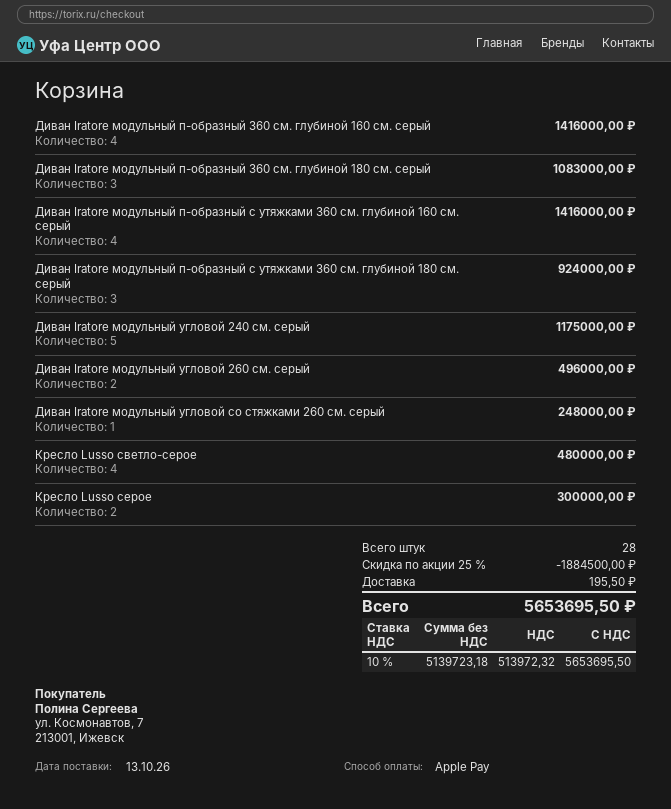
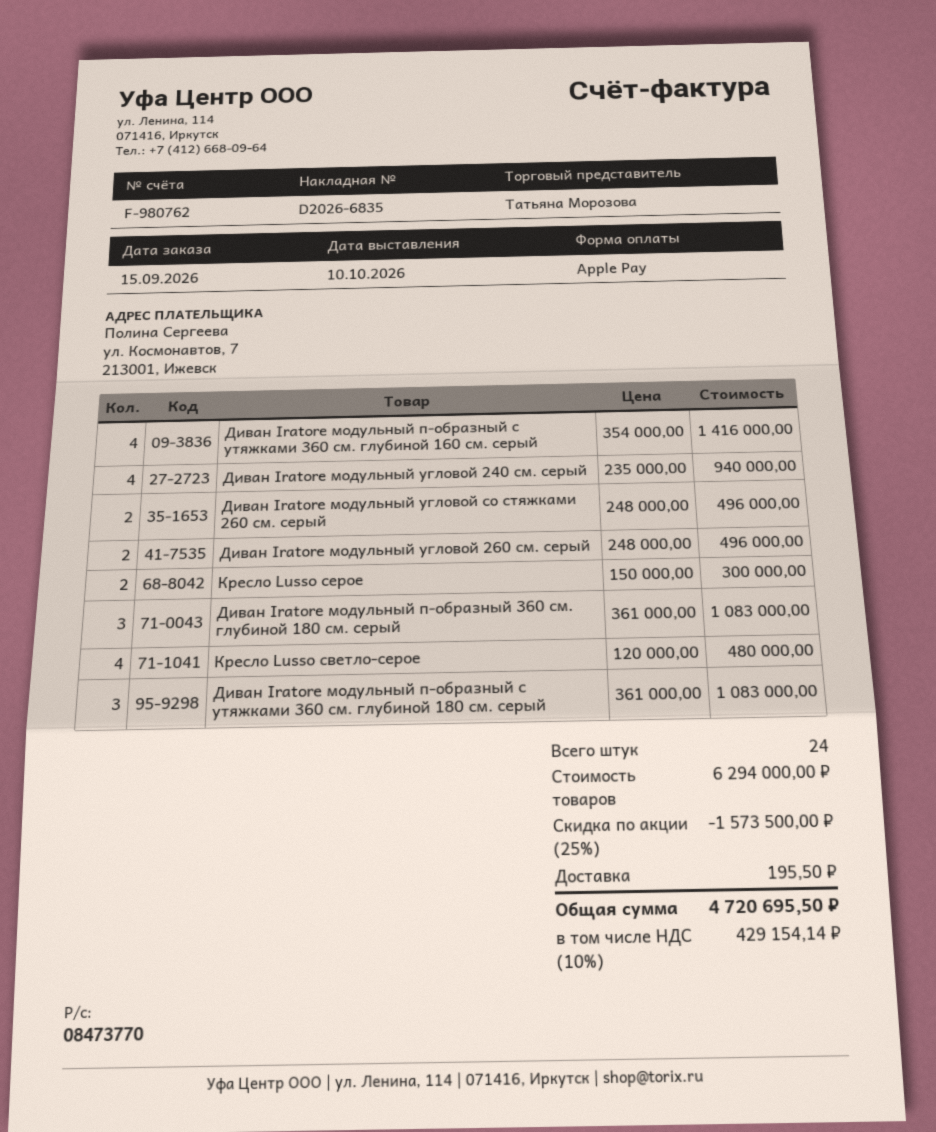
Диван Iratore модульный п-образный 360 см. глубиной 160 см. серый: 4 for 1416000.00 -> none
Диван Iratore модульный п-образный с утяжками 360 см. глубиной 180 см. серый: 3 for 924000.00 -> 3 for 1083000.00
Диван Iratore модульный угловой 240 см. серый: 5 for 1175000.00 -> 4 for 940000.00
Диван Iratore модульный угловой со стяжками 260 см. серый: 1 for 248000.00 -> 2 for 496000.00
total quantity: 28 -> 24
discount: 25% = 1884500.00 -> 25% = 1573500.00
tax: 10% = 513972.32 -> 10% = 429154.14
total: 5653695.50 -> 4720695.50

